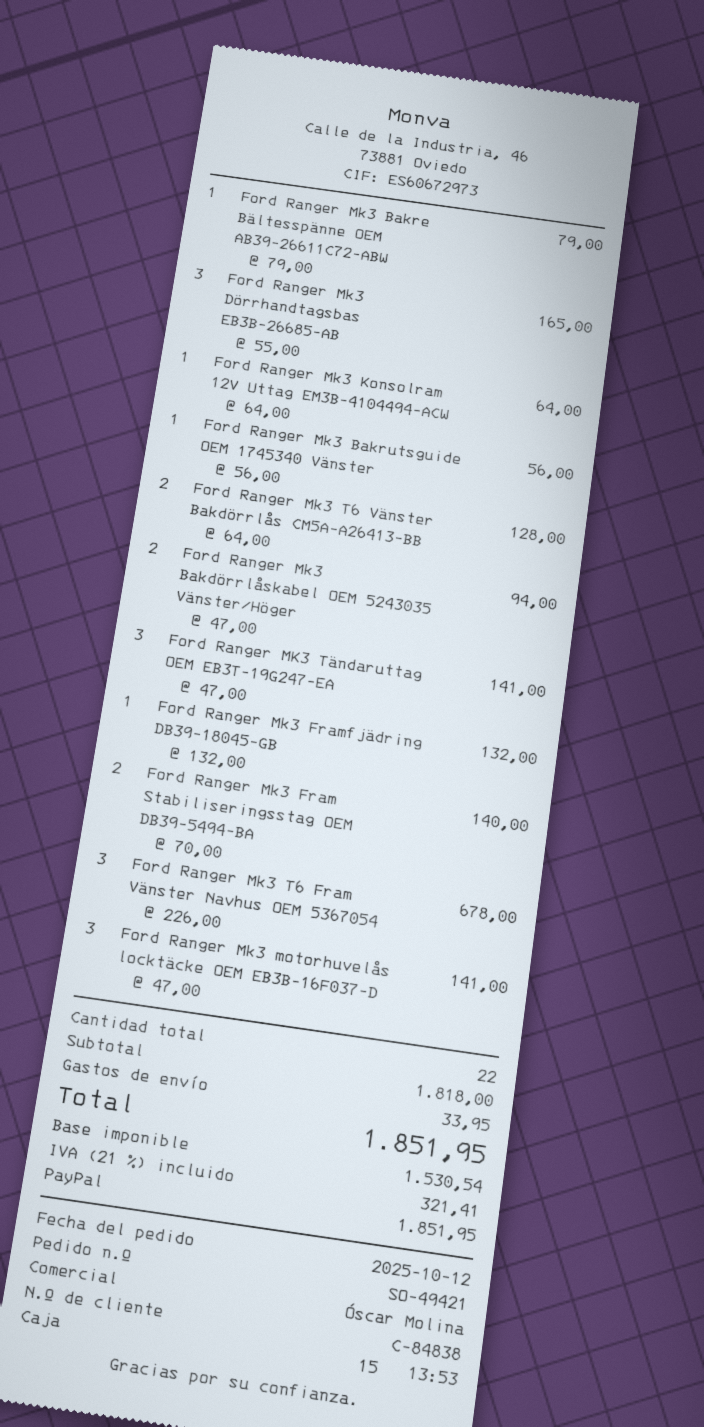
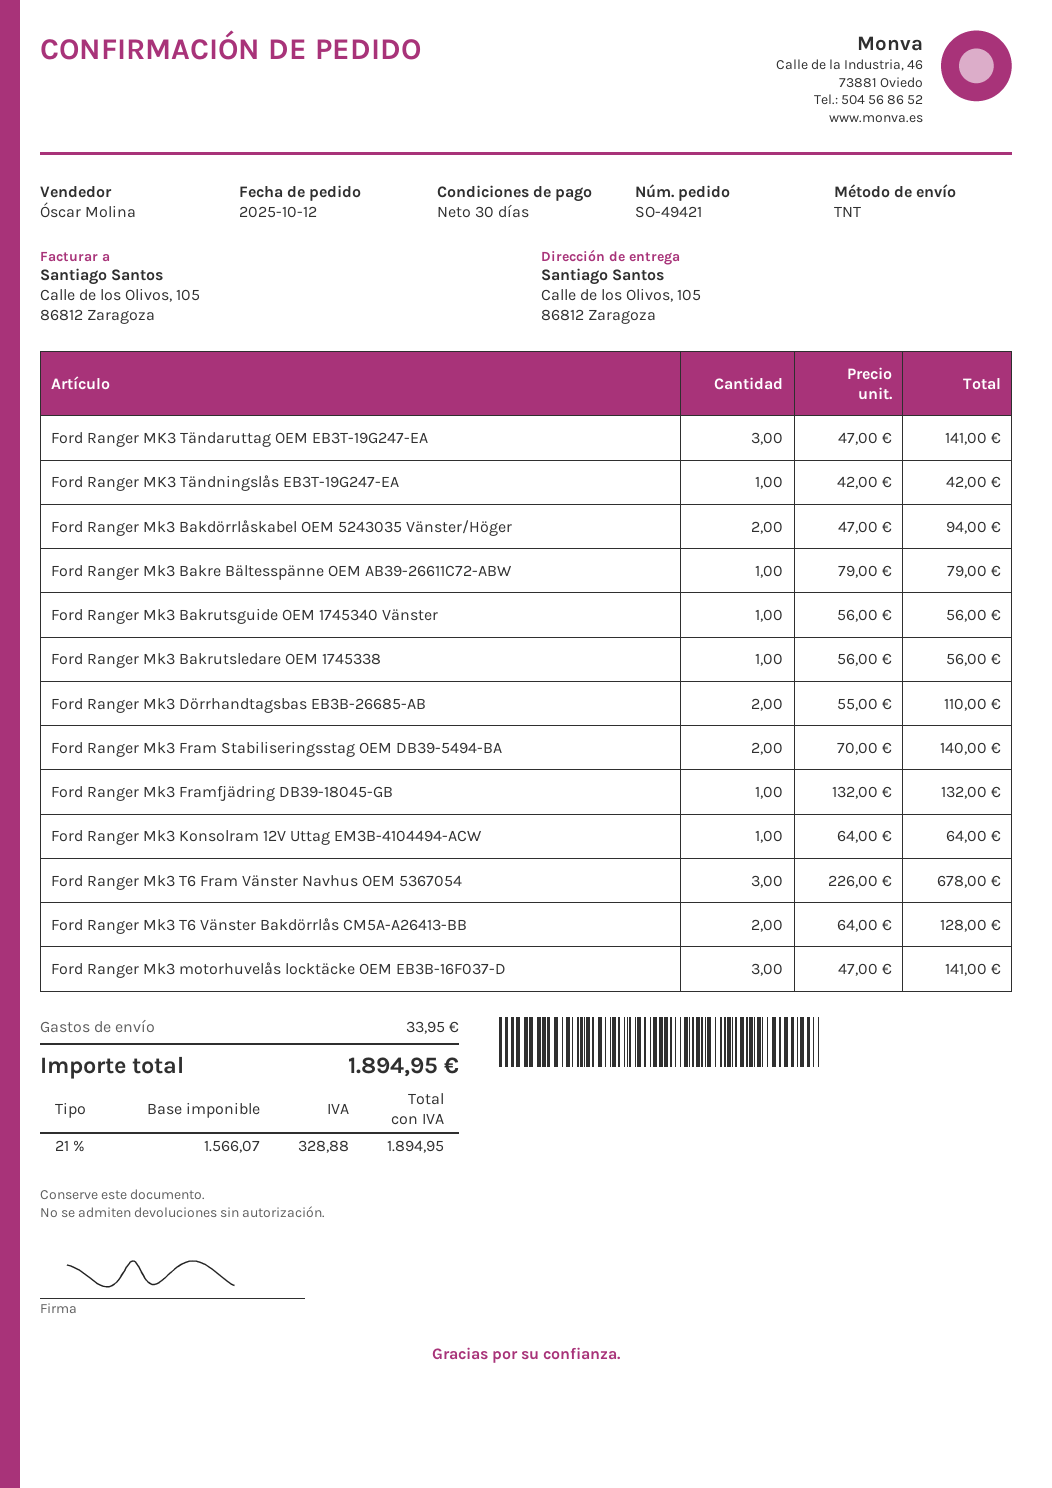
Ford Ranger Mk3 Dörrhandtagsbas EB3B-26685-AB: 3 x 55.00 = 165.00 -> 2 x 55.00 = 110.00
Ford Ranger MK3 Tändningslås EB3T-19G247-EA: none -> 1 x 42.00 = 42.00
Ford Ranger Mk3 Bakrutsledare OEM 1745338: none -> 1 x 56.00 = 56.00
net: 1530.54 -> 1566.07
tax: 21% = 321.41 -> 21% = 328.88
total: 1851.95 -> 1894.95

